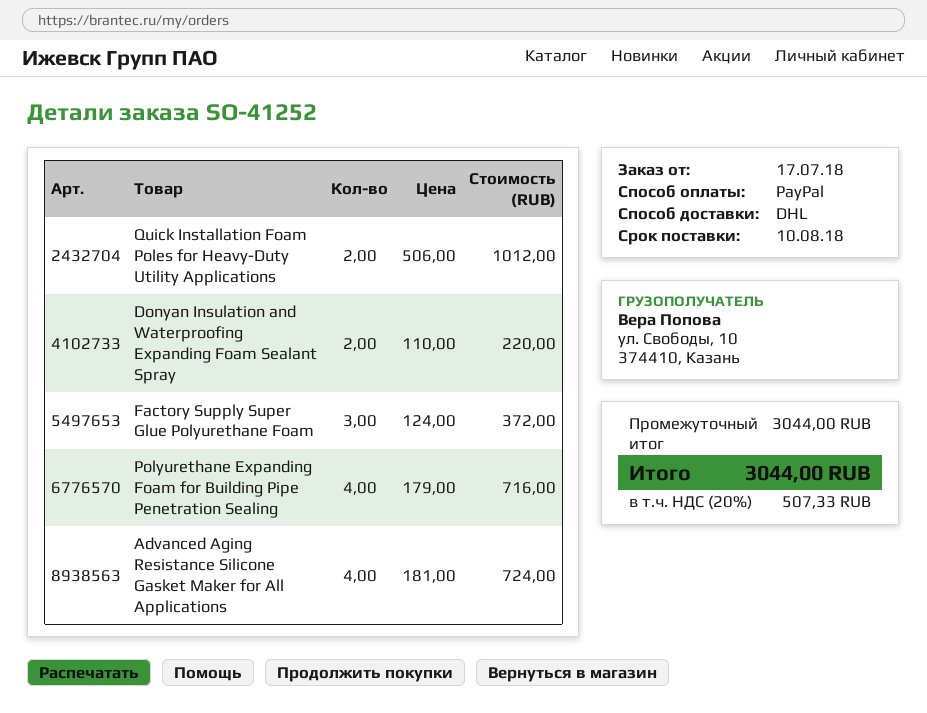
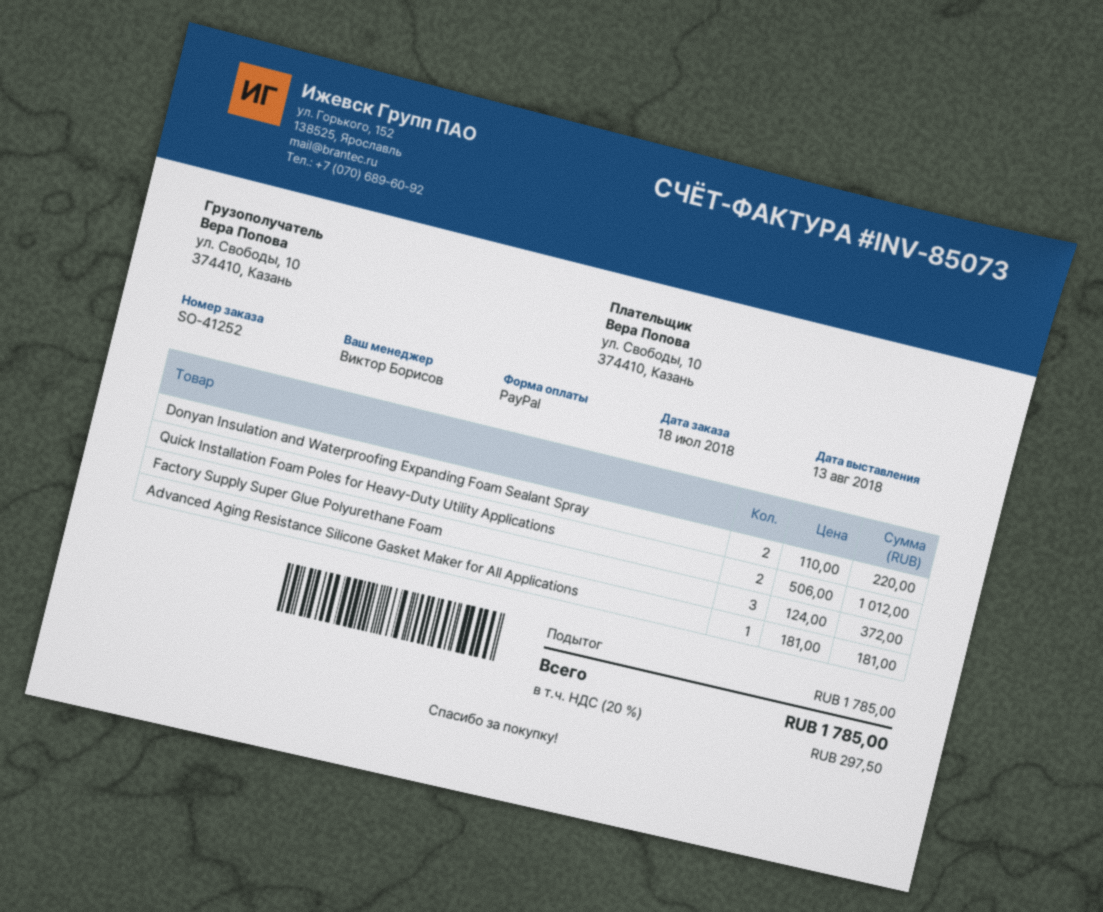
order date: 2018-07-17 -> 2018-07-18
Polyurethane Expanding Foam for Building Pipe Penetration Sealing: 4 x 179.00 = 716.00 -> none
Advanced Aging Resistance Silicone Gasket Maker for All Applications: 4 x 181.00 = 724.00 -> 1 x 181.00 = 181.00
subtotal: 3044.00 -> 1785.00
tax: 20% = 507.33 -> 20% = 297.50
total: 3044.00 -> 1785.00

